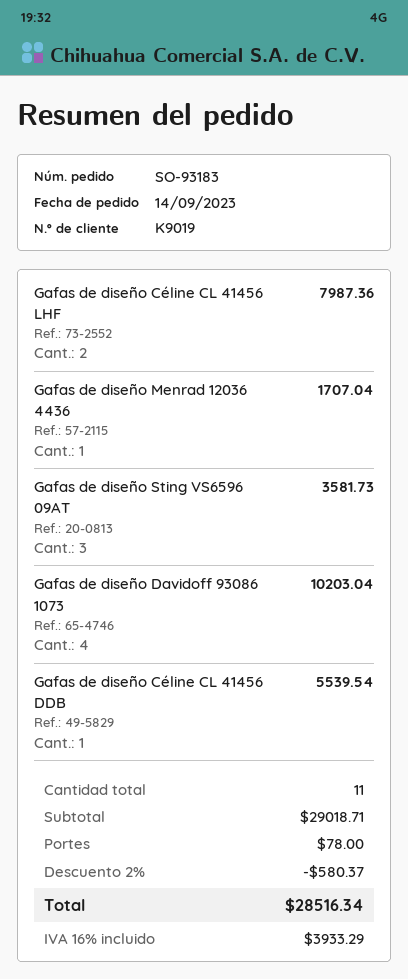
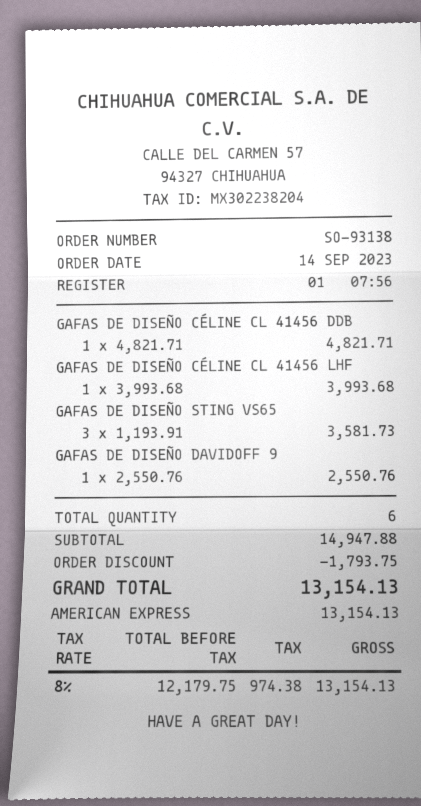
order number: SO-93183 -> SO-93138
Gafas de diseño Céline CL 41456 LHF: 2 for 7987.36 -> 1 for 3993.68
Gafas de diseño Menrad 12036 4436: 1 for 1707.04 -> none
Gafas de diseño Davidoff 93086 1073: 4 for 10203.04 -> 1 for 2550.76
Gafas de diseño Céline CL 41456 DDB: 1 for 5539.54 -> 1 for 4821.71
total quantity: 11 -> 6
subtotal: 29018.71 -> 14947.88
discount: 580.37 -> 1793.75
shipping: 78.00 -> none
tax: 16% = 3933.29 -> 8% = 974.38
total: 28516.34 -> 13154.13

